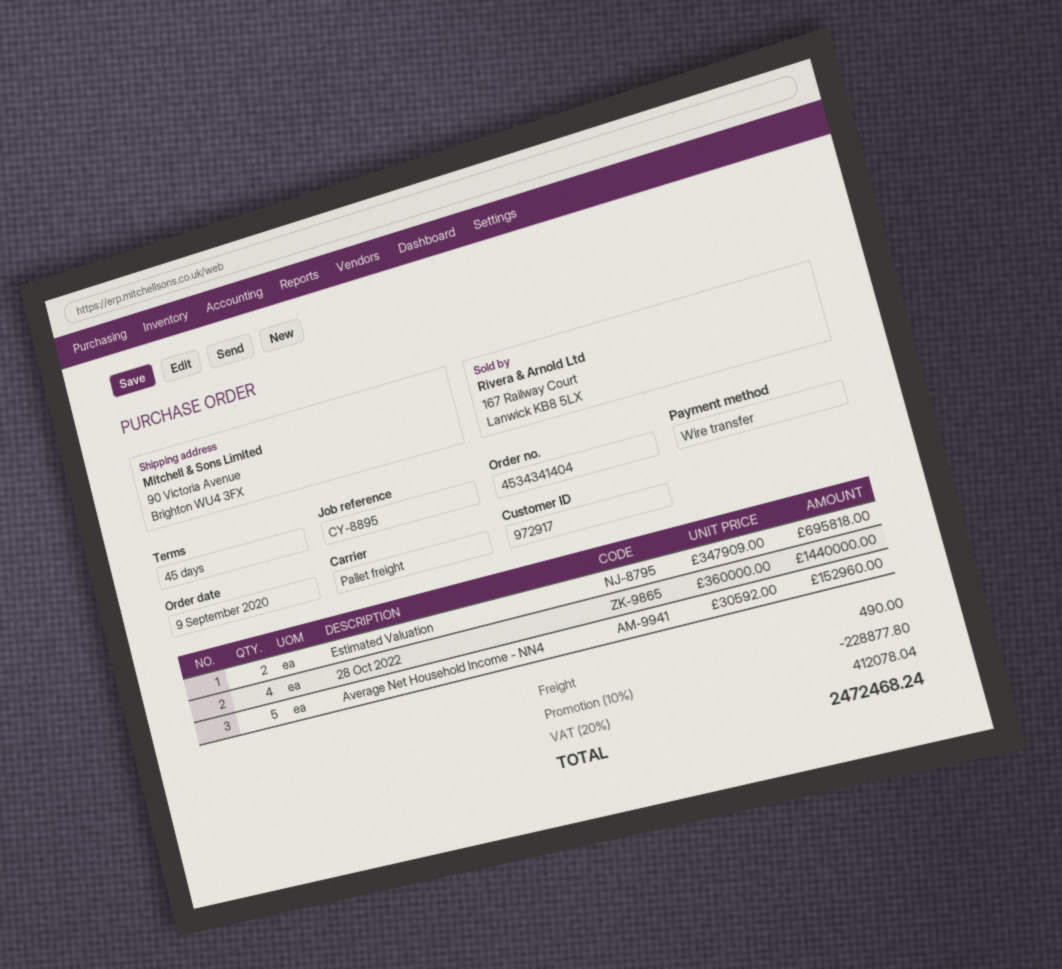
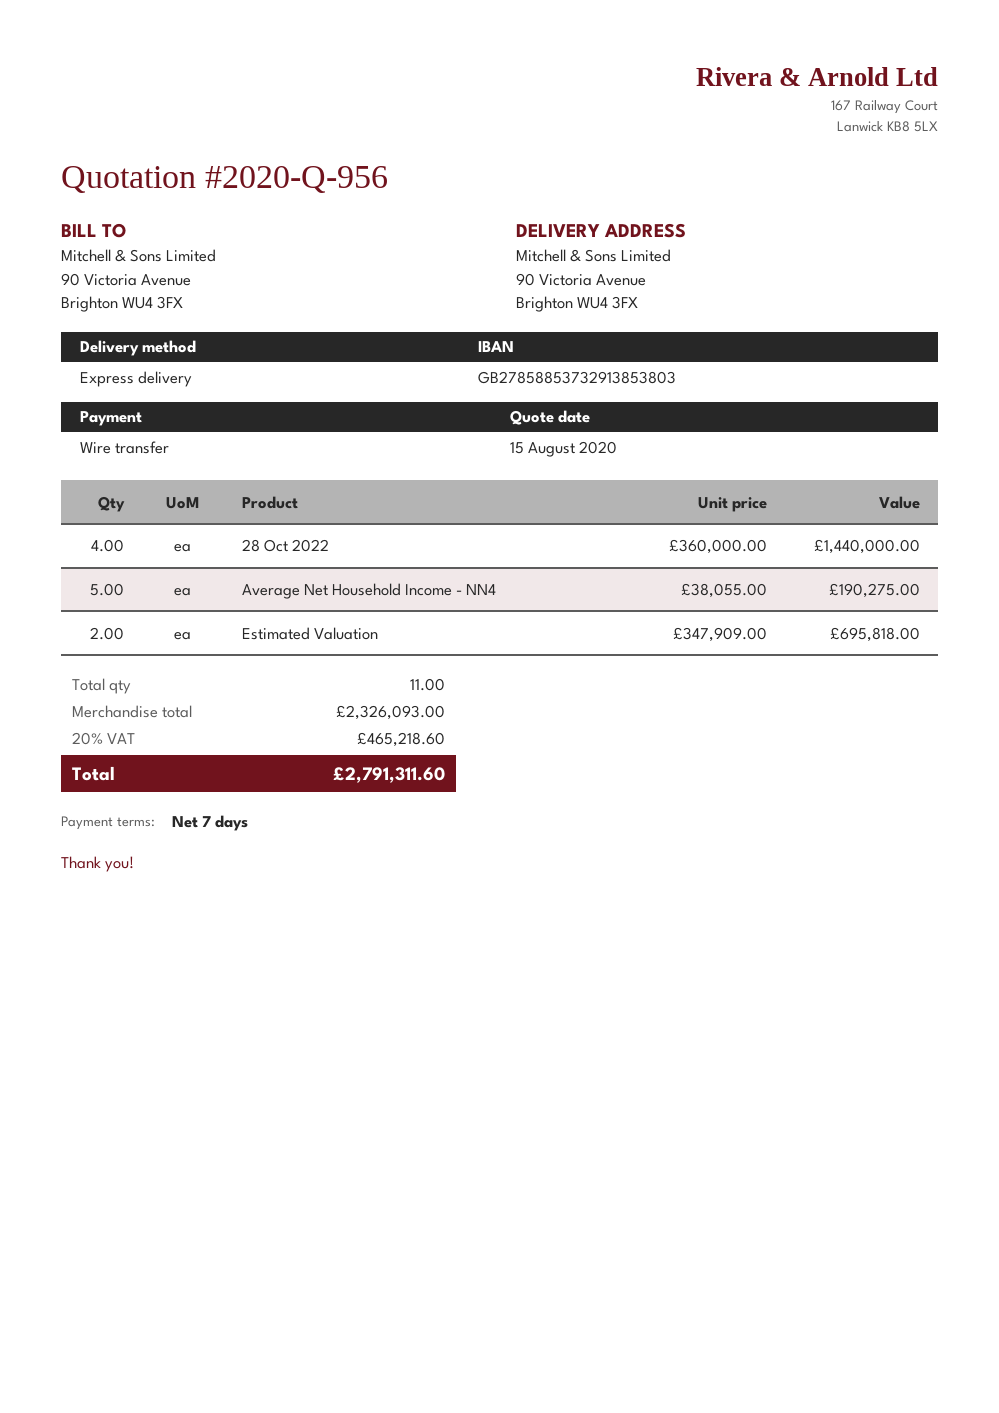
payment terms: 45 days -> 7 days
shipping method: pallet freight -> express
Average Net Household Income - NN4: 5 x 30592.00 = 152960.00 -> 5 x 38055.00 = 190275.00
discount: 10% = 228877.80 -> none
shipping: 490.00 -> none
tax: 20% = 412078.04 -> 20% = 465218.60
total: 2472468.24 -> 2791311.60

